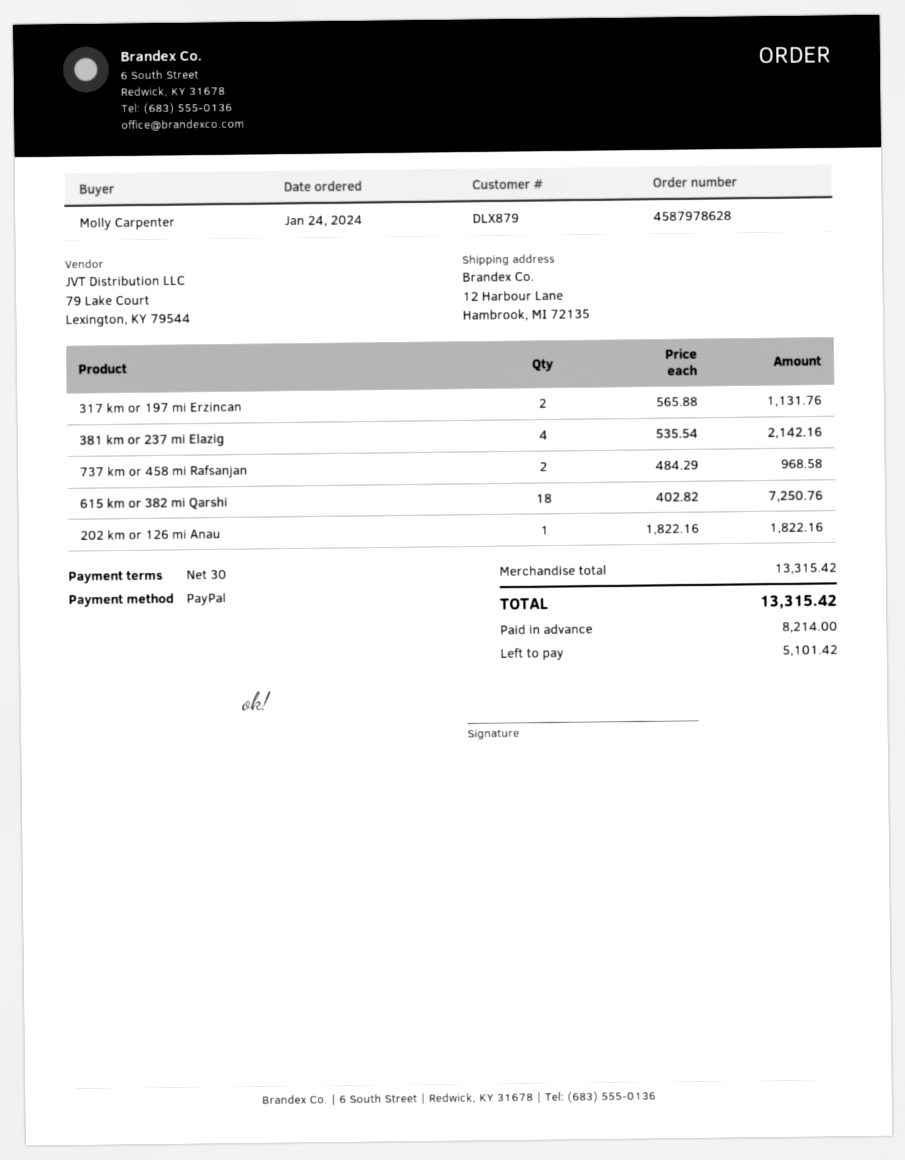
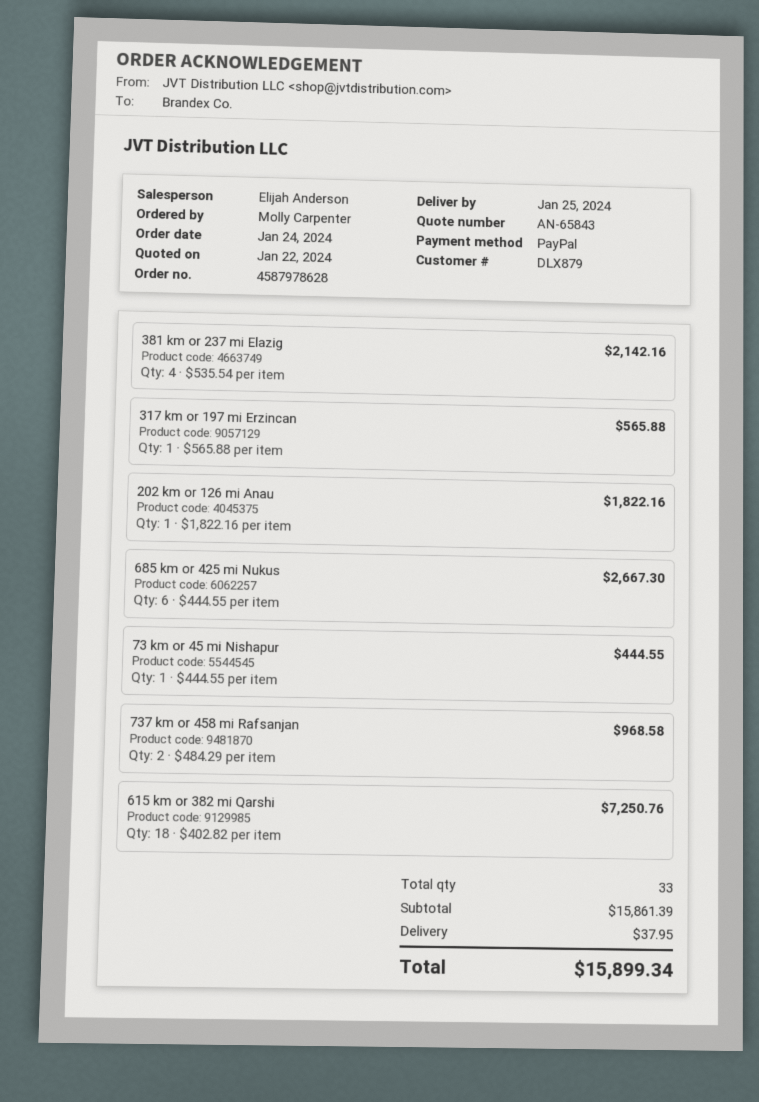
317 km or 197 mi Erzincan: 2 x 565.88 = 1131.76 -> 1 x 565.88 = 565.88
685 km or 425 mi Nukus: none -> 6 x 444.55 = 2667.30
73 km or 45 mi Nishapur: none -> 1 x 444.55 = 444.55
subtotal: 13315.42 -> 15861.39
shipping: none -> 37.95
total: 13315.42 -> 15899.34

